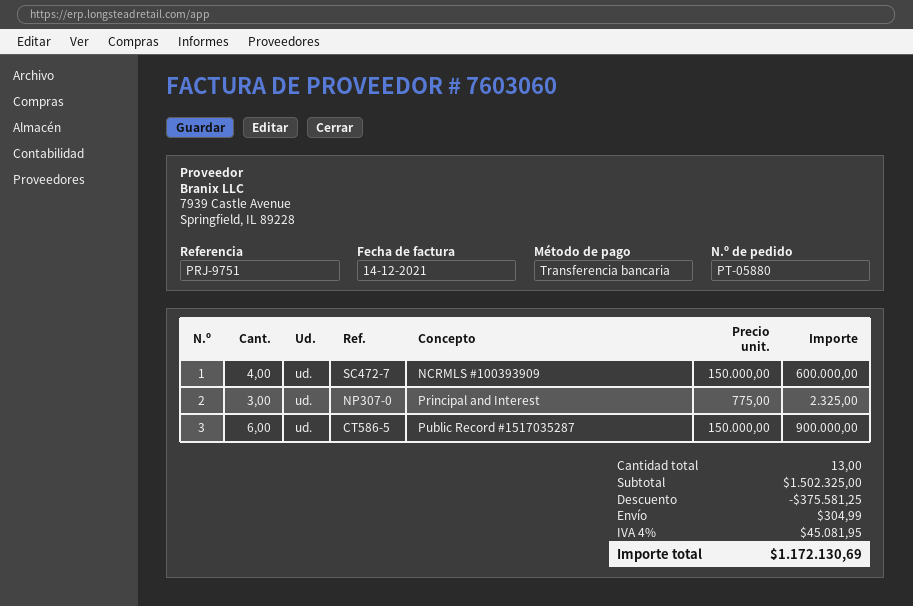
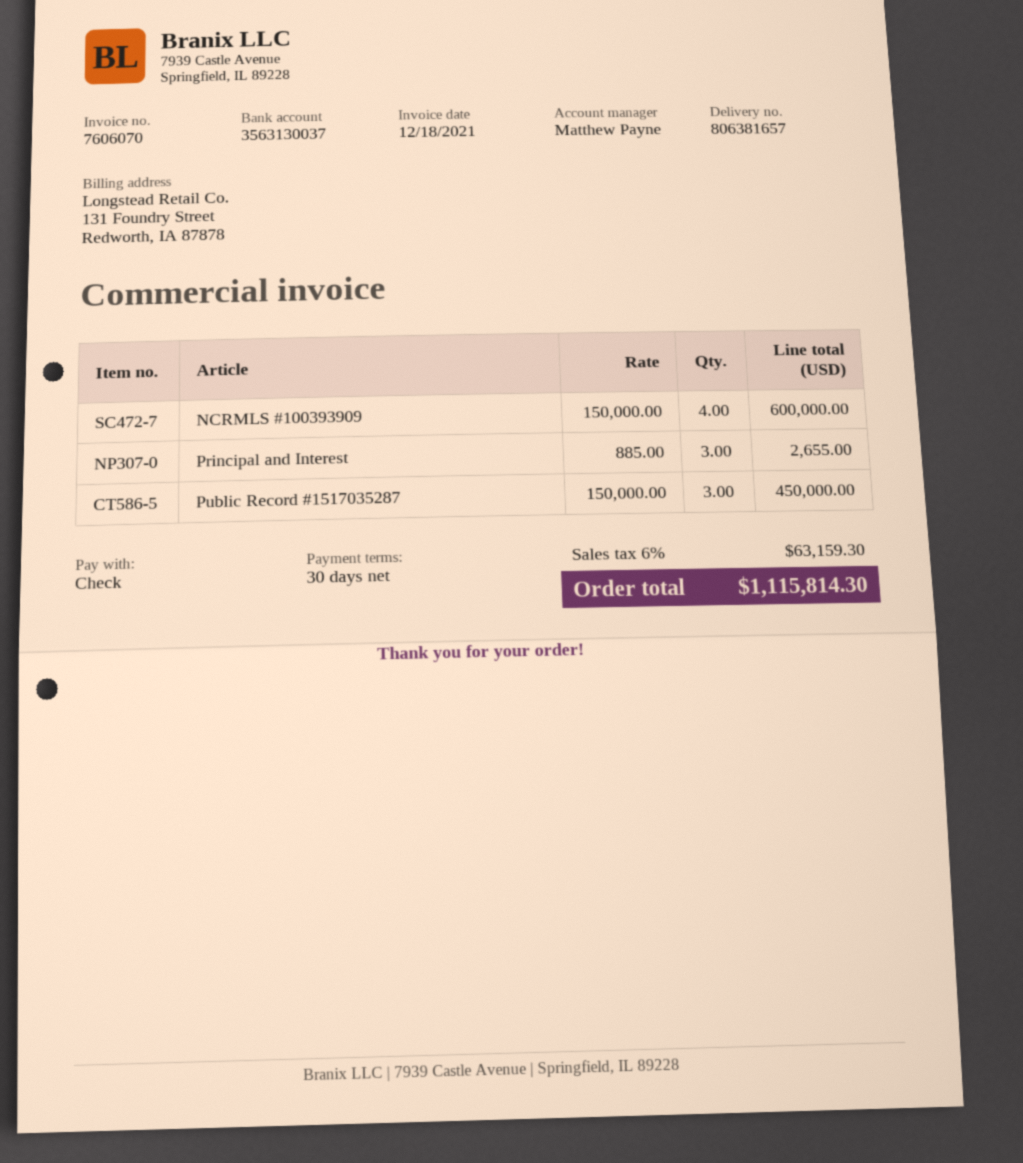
invoice number: 7603060 -> 7606070
invoice date: 2021-12-14 -> 2021-12-18
payment method: bank transfer -> cheque
Principal and Interest: 3 x 775.00 = 2325.00 -> 3 x 885.00 = 2655.00
Public Record #1517035287: 6 x 150000.00 = 900000.00 -> 3 x 150000.00 = 450000.00
discount: 375581.25 -> none
shipping: 304.99 -> none
tax: 4% = 45081.95 -> 6% = 63159.30
total: 1172130.69 -> 1115814.30

